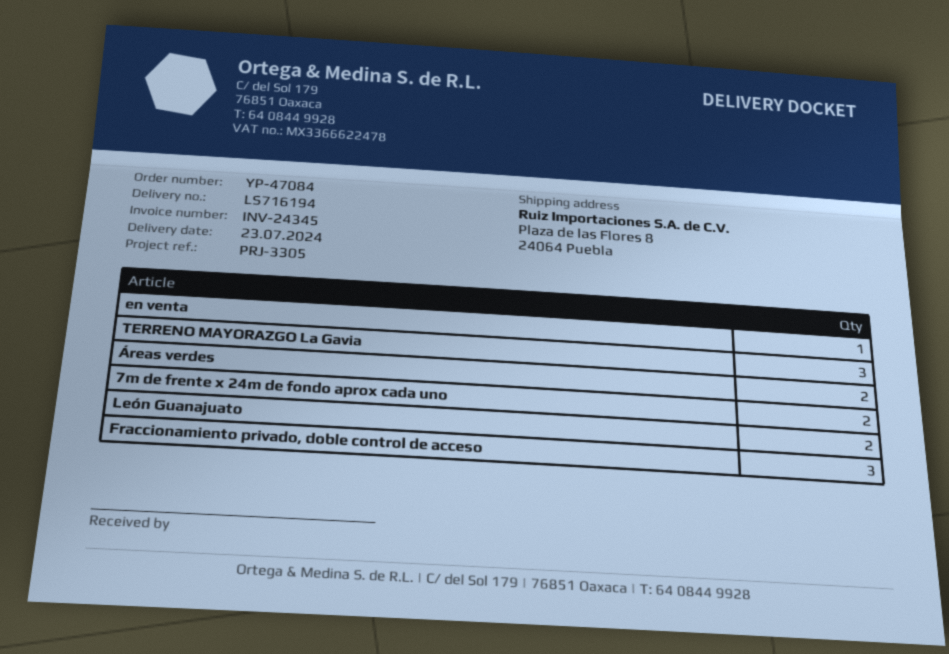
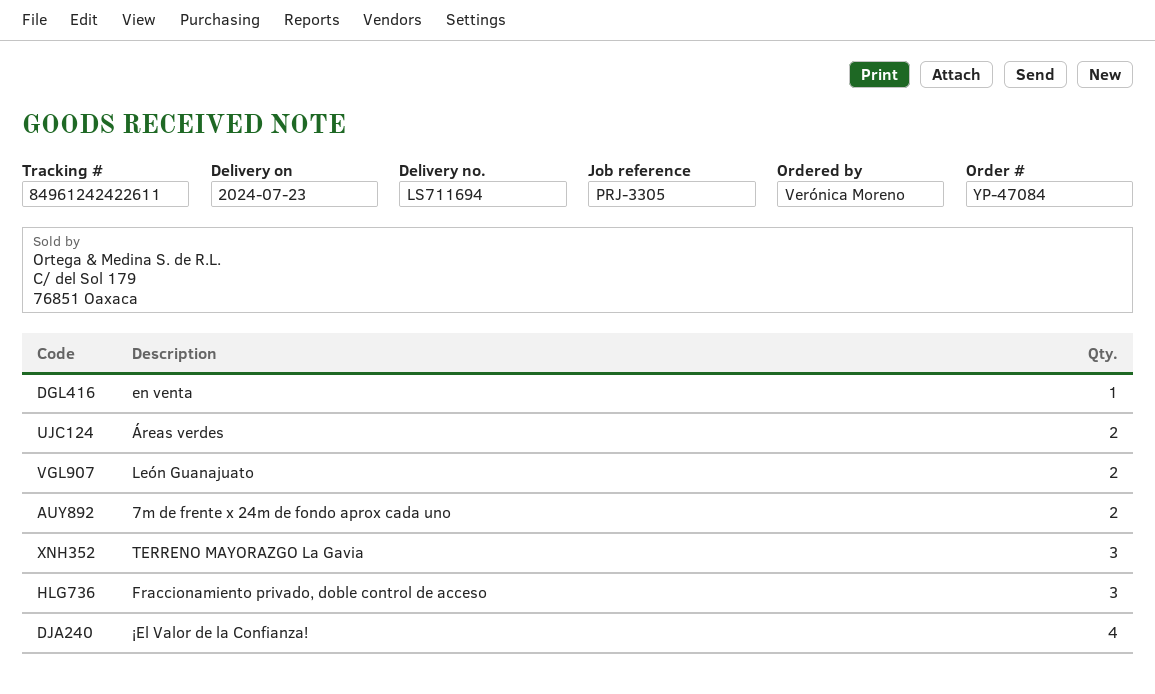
delivery note number: LS716194 -> LS711694
¡El Valor de la Confianza!: none -> 4

